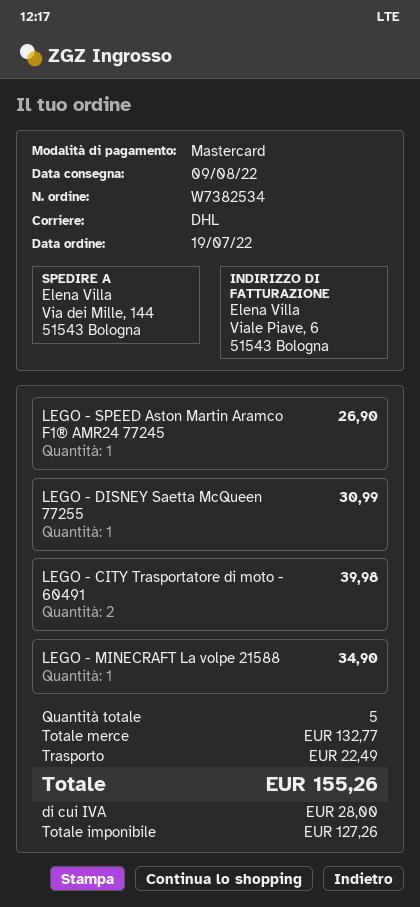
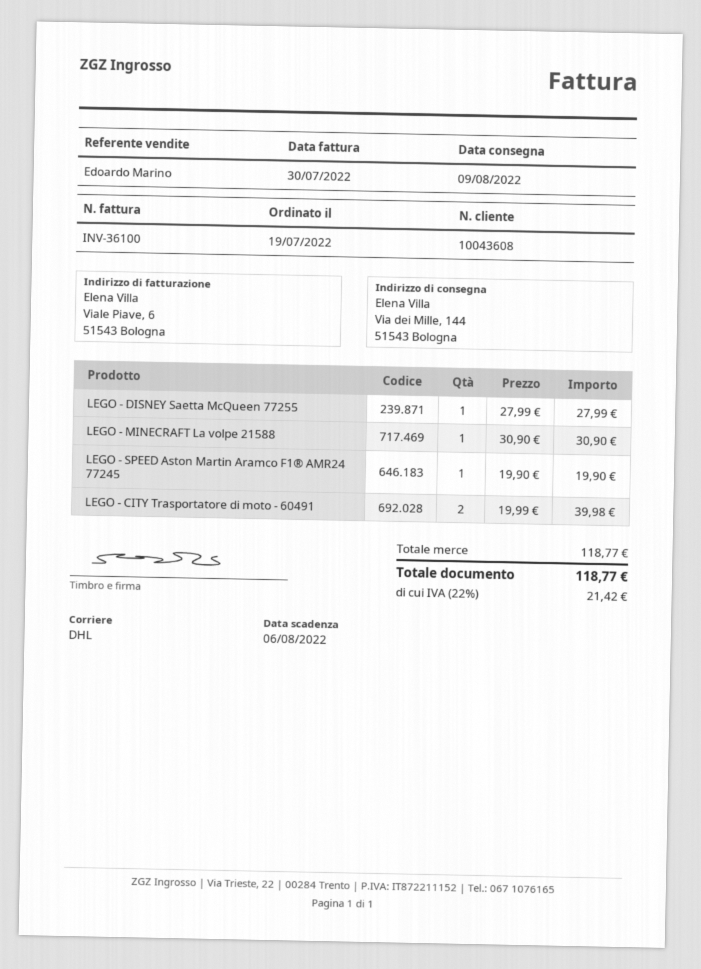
LEGO - SPEED Aston Martin Aramco F1® AMR24 77245: 1 for 26.90 -> 1 for 19.90
LEGO - DISNEY Saetta McQueen 77255: 1 for 30.99 -> 1 for 27.99
LEGO - MINECRAFT La volpe 21588: 1 for 34.90 -> 1 for 30.90
subtotal: 132.77 -> 118.77
shipping: 22.49 -> none
tax: 28.00 -> 21.42
total: 155.26 -> 118.77

